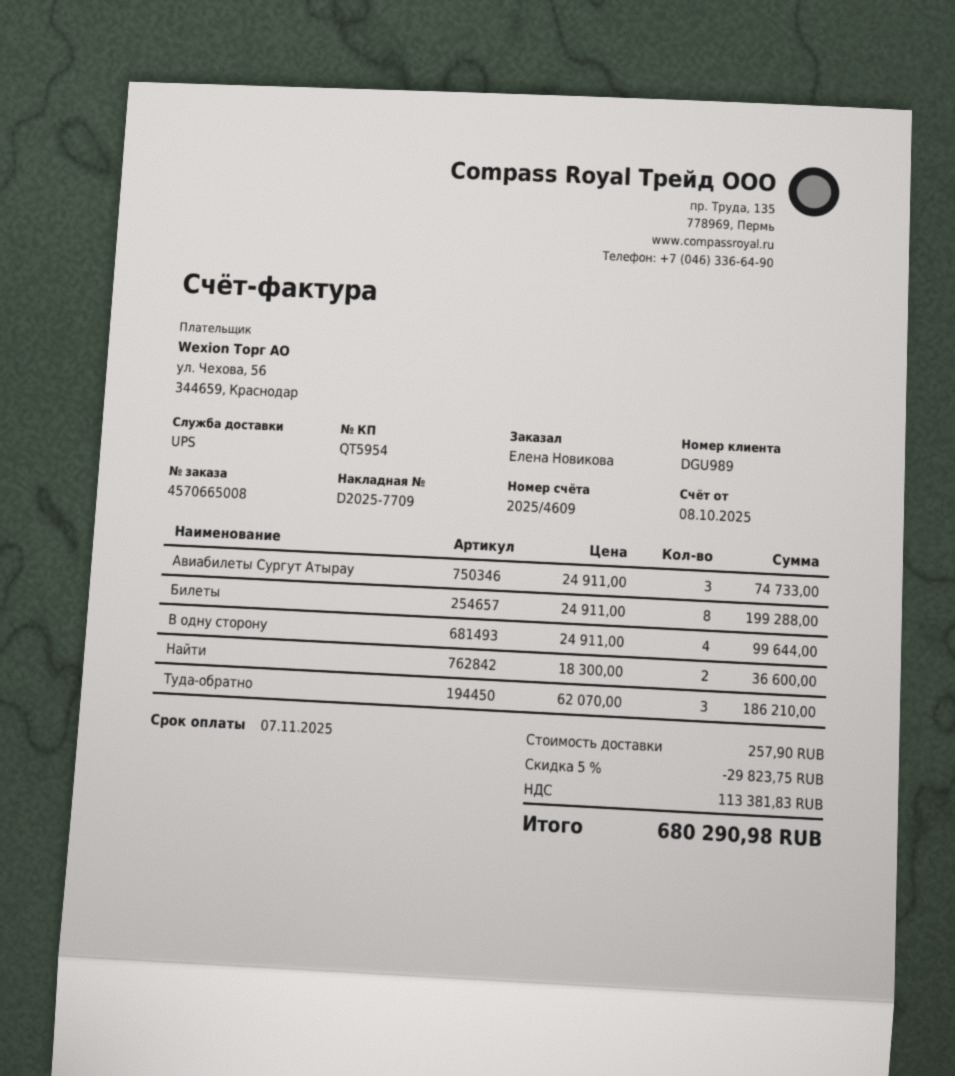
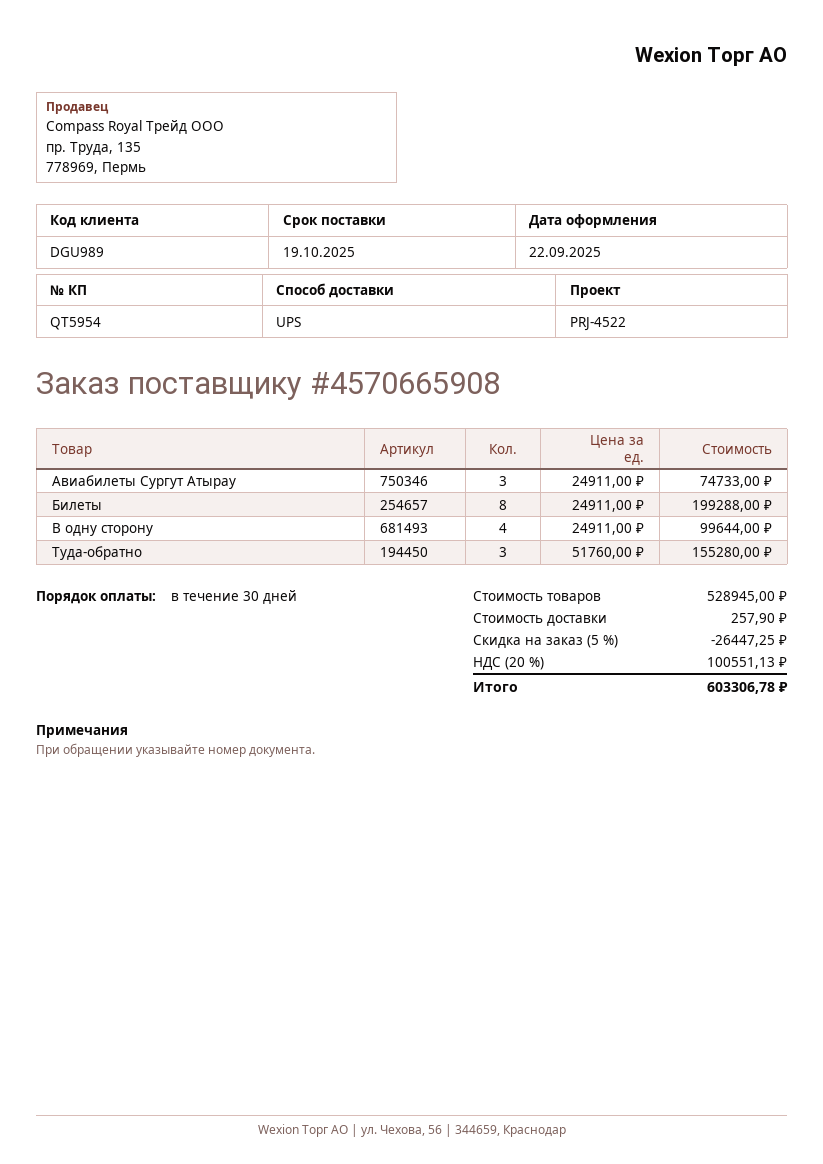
order number: 4570665008 -> 4570665908
Найти: 2 x 18300.00 = 36600.00 -> none
Туда-обратно: 3 x 62070.00 = 186210.00 -> 3 x 51760.00 = 155280.00
discount: 5% = 29823.75 -> 5% = 26447.25
tax: 113381.83 -> 100551.13
total: 680290.98 -> 603306.78

